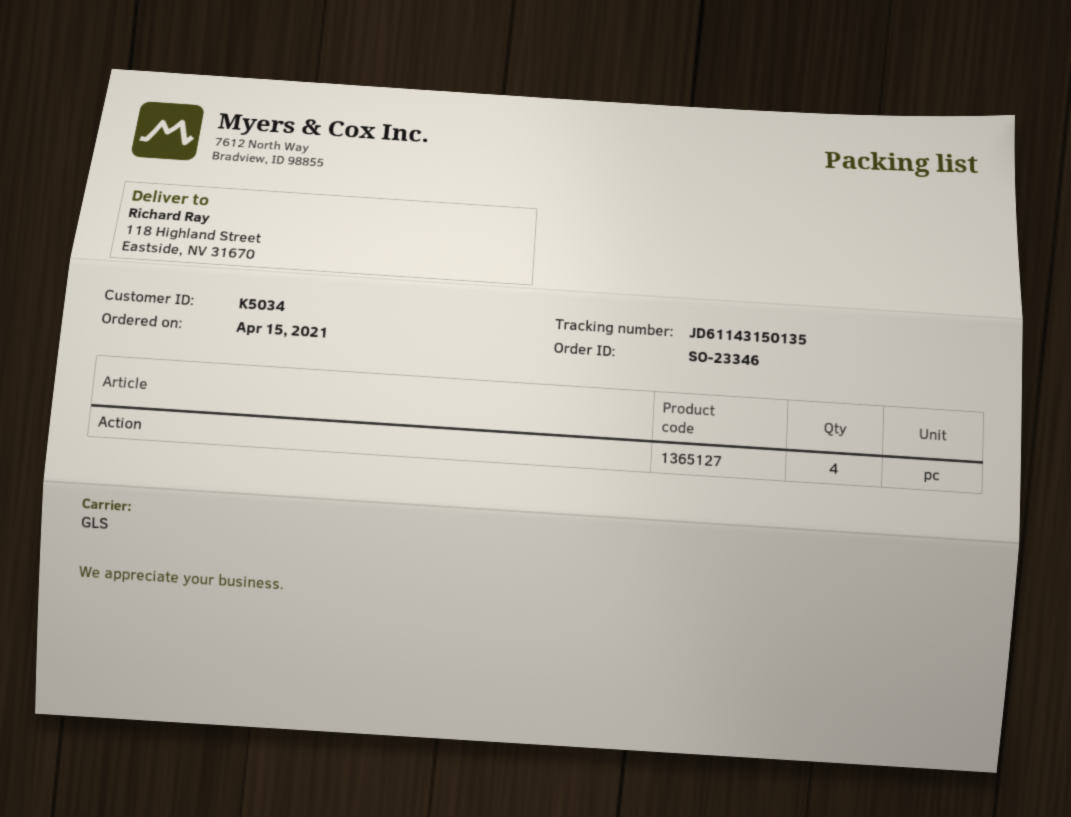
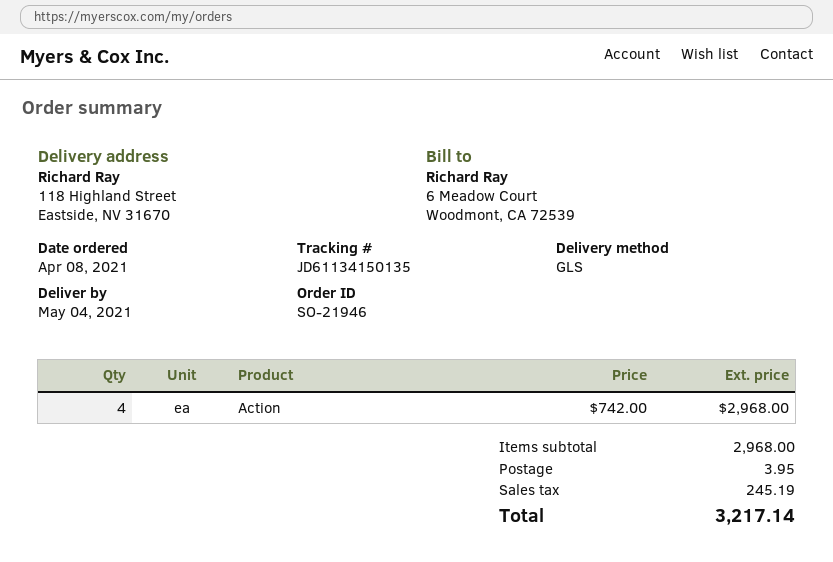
order number: SO-23346 -> SO-21946
order date: 2021-04-15 -> 2021-04-08
tracking number: JD61143150135 -> JD61134150135

